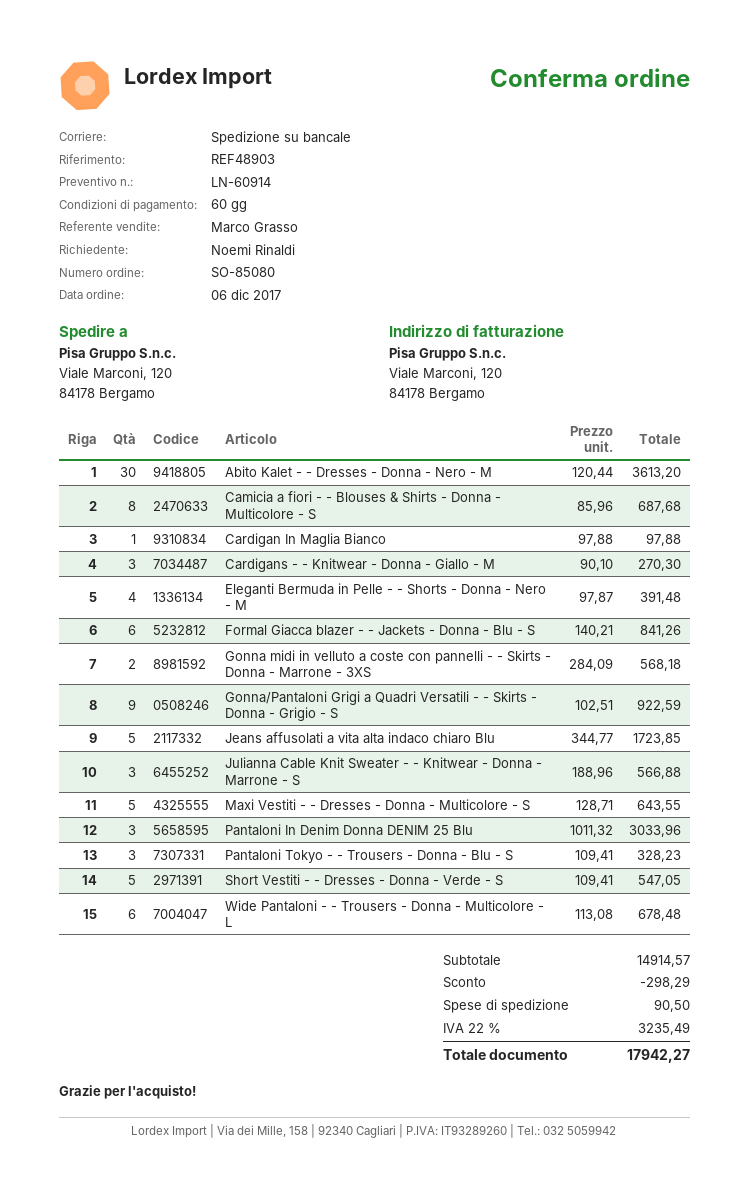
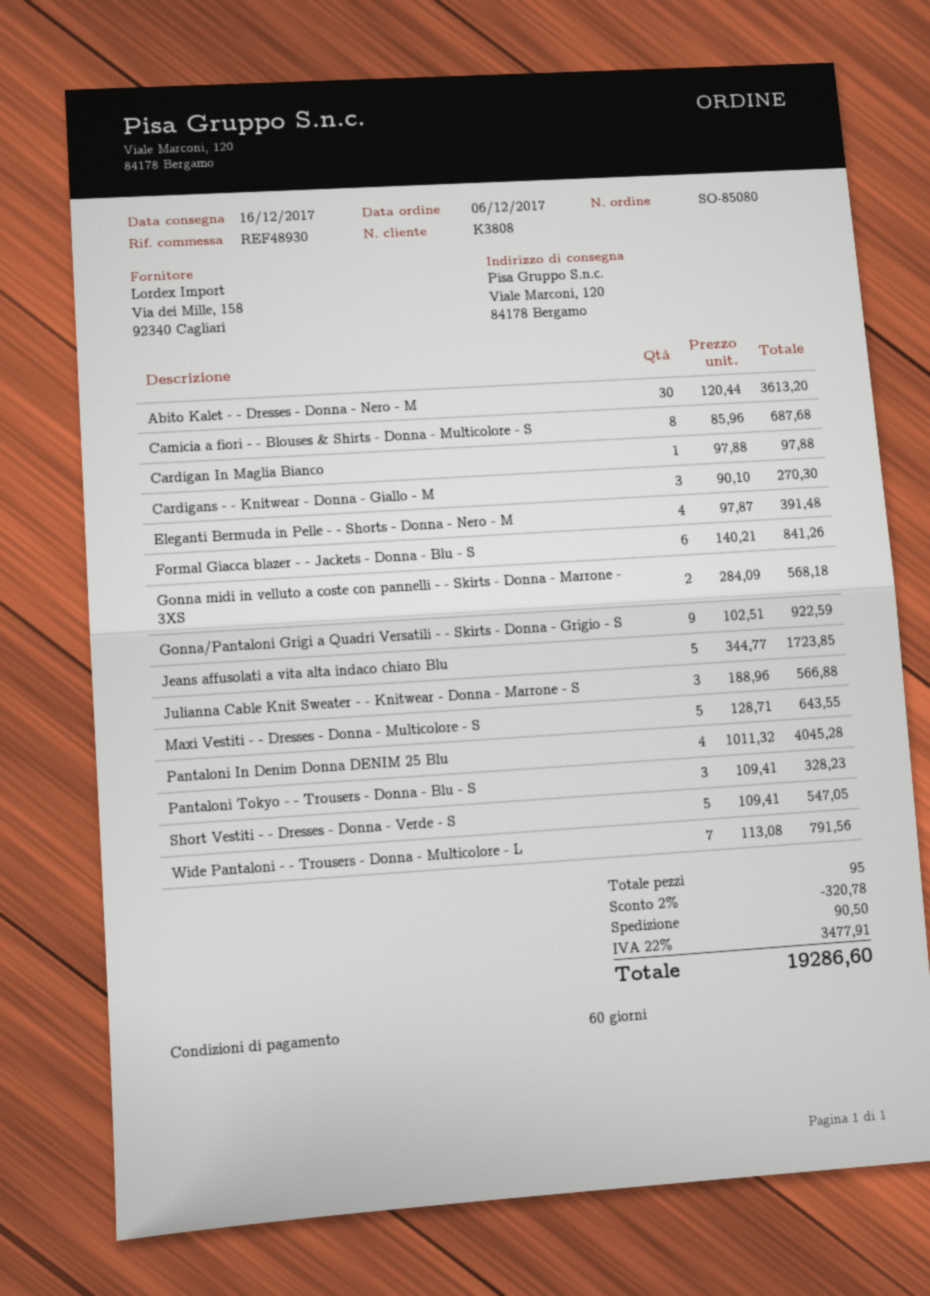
reference: REF48903 -> REF48930
Pantaloni In Denim Donna DENIM 25 Blu: 3 x 1011.32 = 3033.96 -> 4 x 1011.32 = 4045.28
Wide Pantaloni - - Trousers - Donna - Multicolore - L: 6 x 113.08 = 678.48 -> 7 x 113.08 = 791.56
discount: 298.29 -> 320.78
tax: 22% = 3235.49 -> 22% = 3477.91
total: 17942.27 -> 19286.60

